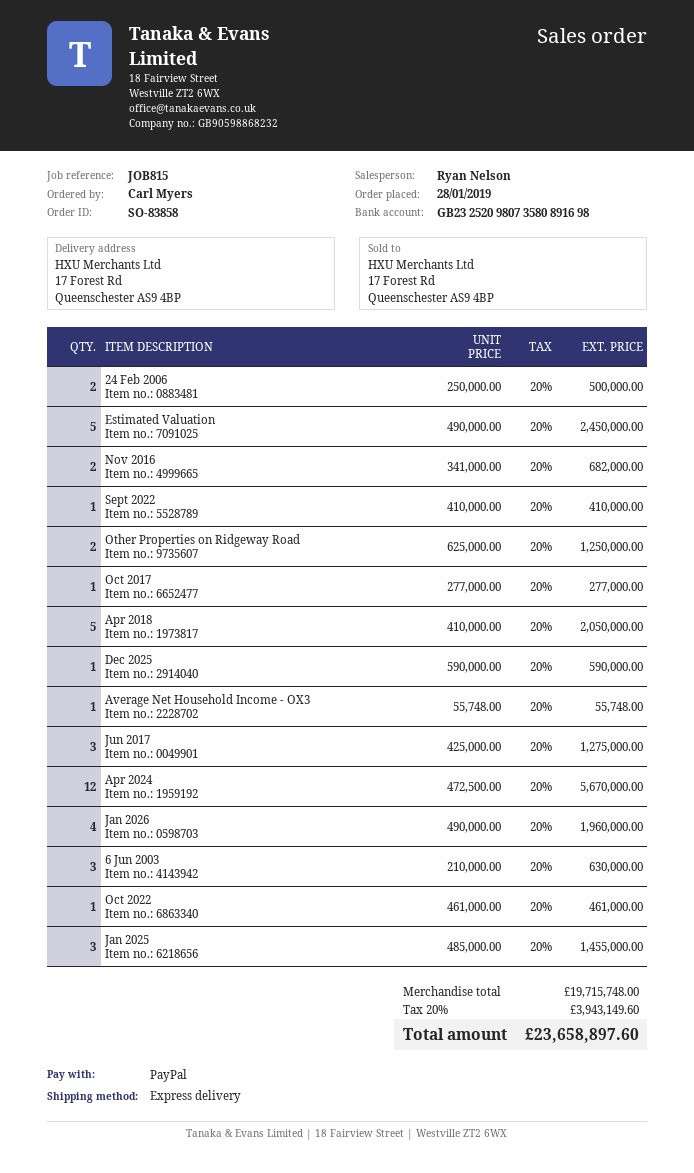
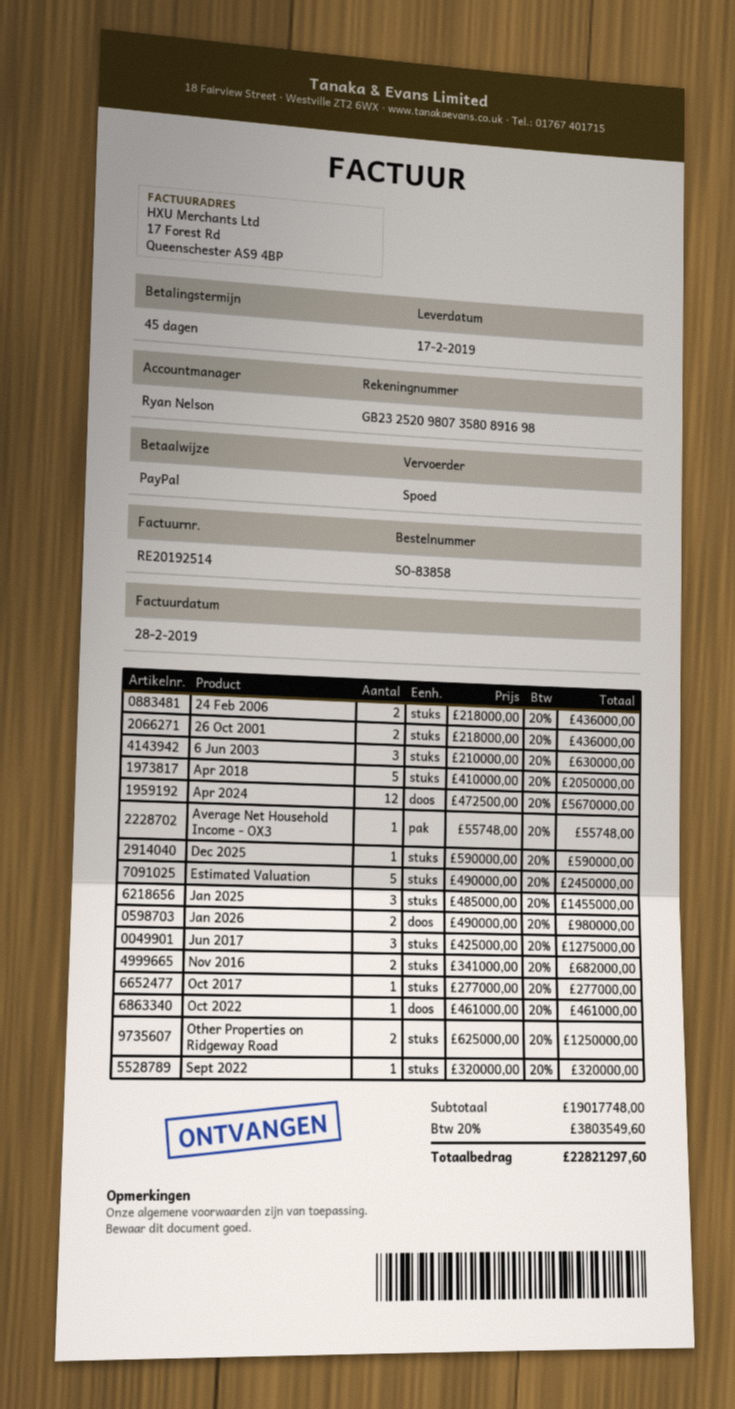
24 Feb 2006: 2 x 250000.00 = 500000.00 -> 2 x 218000.00 = 436000.00
Sept 2022: 1 x 410000.00 = 410000.00 -> 1 x 320000.00 = 320000.00
Jan 2026: 4 x 490000.00 = 1960000.00 -> 2 x 490000.00 = 980000.00
26 Oct 2001: none -> 2 x 218000.00 = 436000.00
subtotal: 19715748.00 -> 19017748.00
tax: 20% = 3943149.60 -> 20% = 3803549.60
total: 23658897.60 -> 22821297.60

